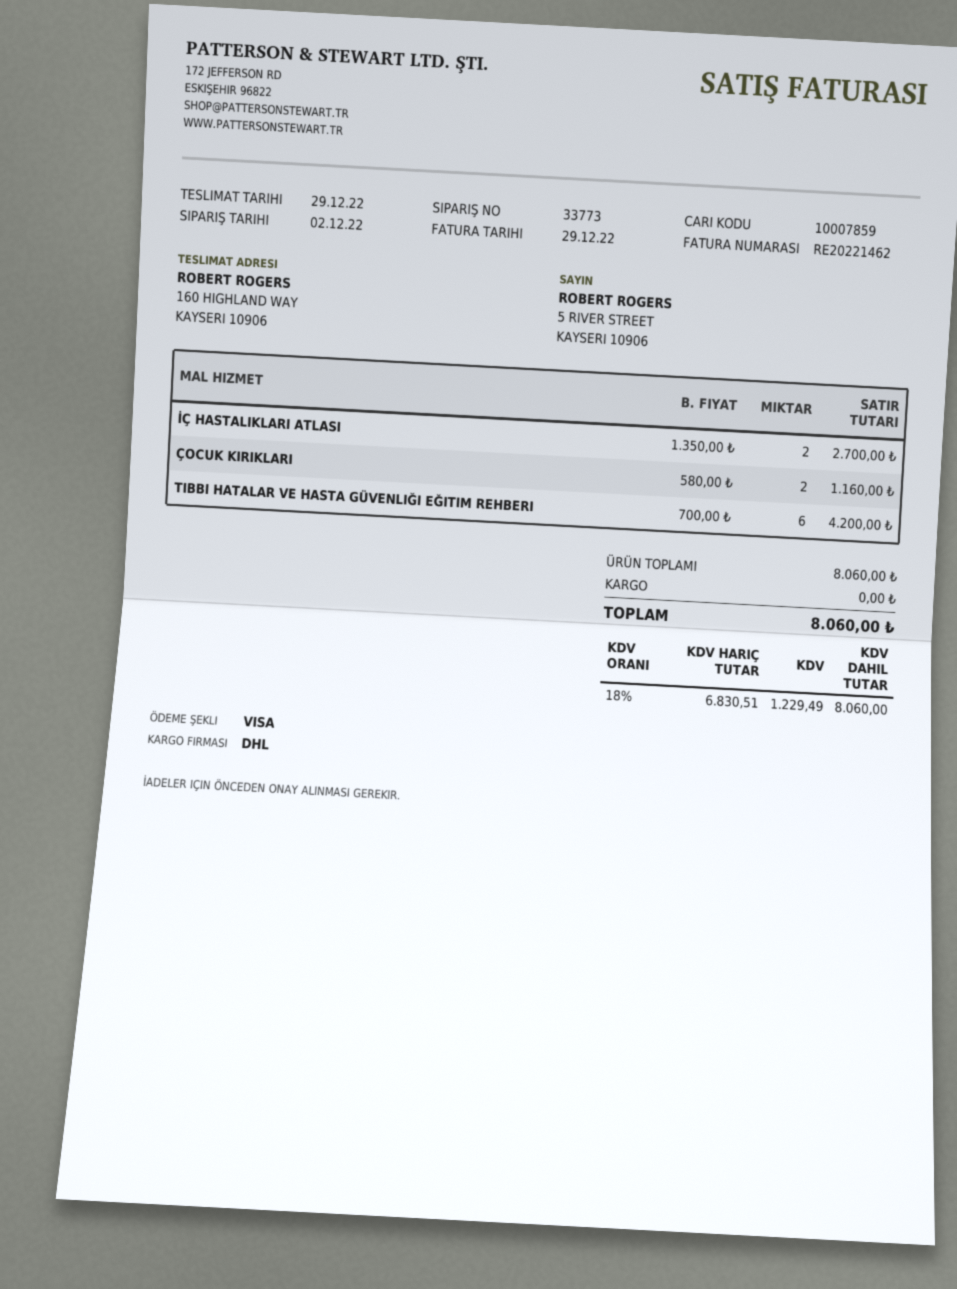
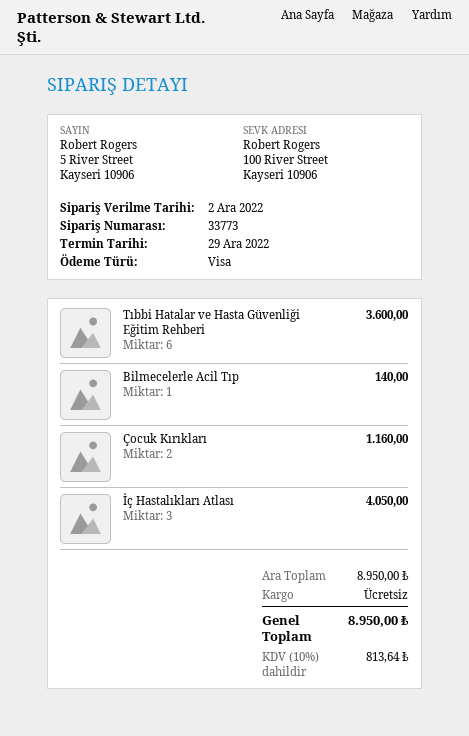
ship to: 160 HIGHLAND WAY, KAYSERI 10906 -> 100 River Street, Kayseri 10906
İÇ HASTALIKLARI ATLASI: 2 for 2700.00 -> 3 for 4050.00
TIBBI HATALAR VE HASTA GÜVENLIĞI EĞITIM REHBERI: 6 for 4200.00 -> 6 for 3600.00
Bilmecelerle Acil Tıp: none -> 1 for 140.00
subtotal: 8060.00 -> 8950.00
tax: 18% = 1229.49 -> 10% = 813.64
total: 8060.00 -> 8950.00

